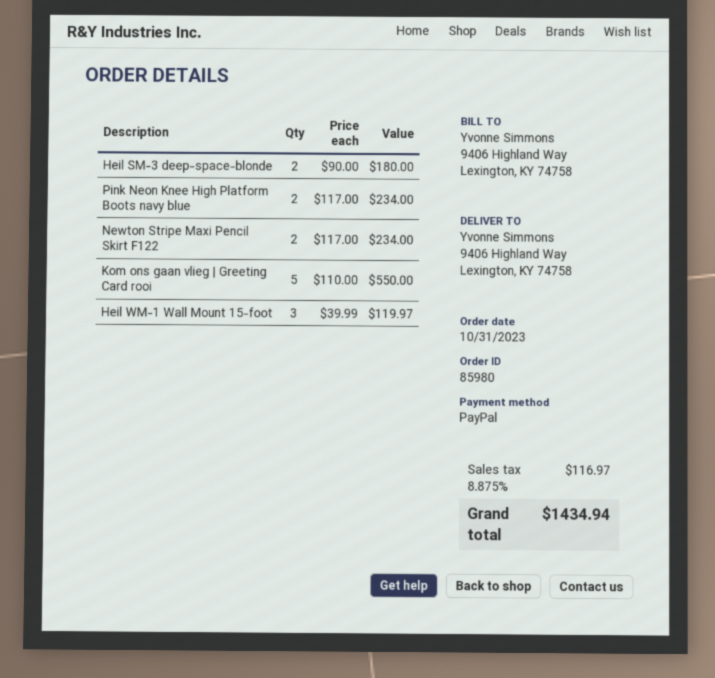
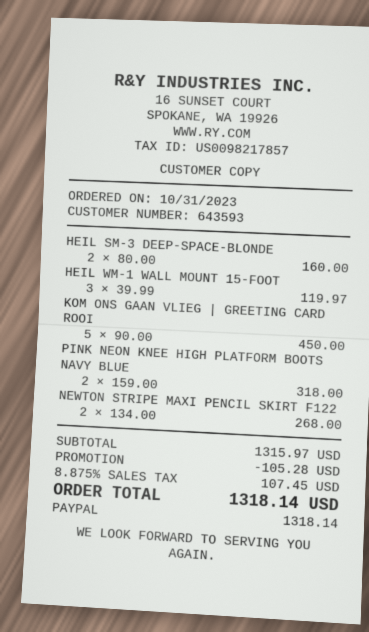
Heil SM-3 deep-space-blonde: 2 x 90.00 = 180.00 -> 2 x 80.00 = 160.00
Pink Neon Knee High Platform Boots navy blue: 2 x 117.00 = 234.00 -> 2 x 159.00 = 318.00
Newton Stripe Maxi Pencil Skirt F122: 2 x 117.00 = 234.00 -> 2 x 134.00 = 268.00
Kom ons gaan vlieg | Greeting Card rooi: 5 x 110.00 = 550.00 -> 5 x 90.00 = 450.00
discount: none -> 105.28
tax: 8.875% = 116.97 -> 8.875% = 107.45
total: 1434.94 -> 1318.14

